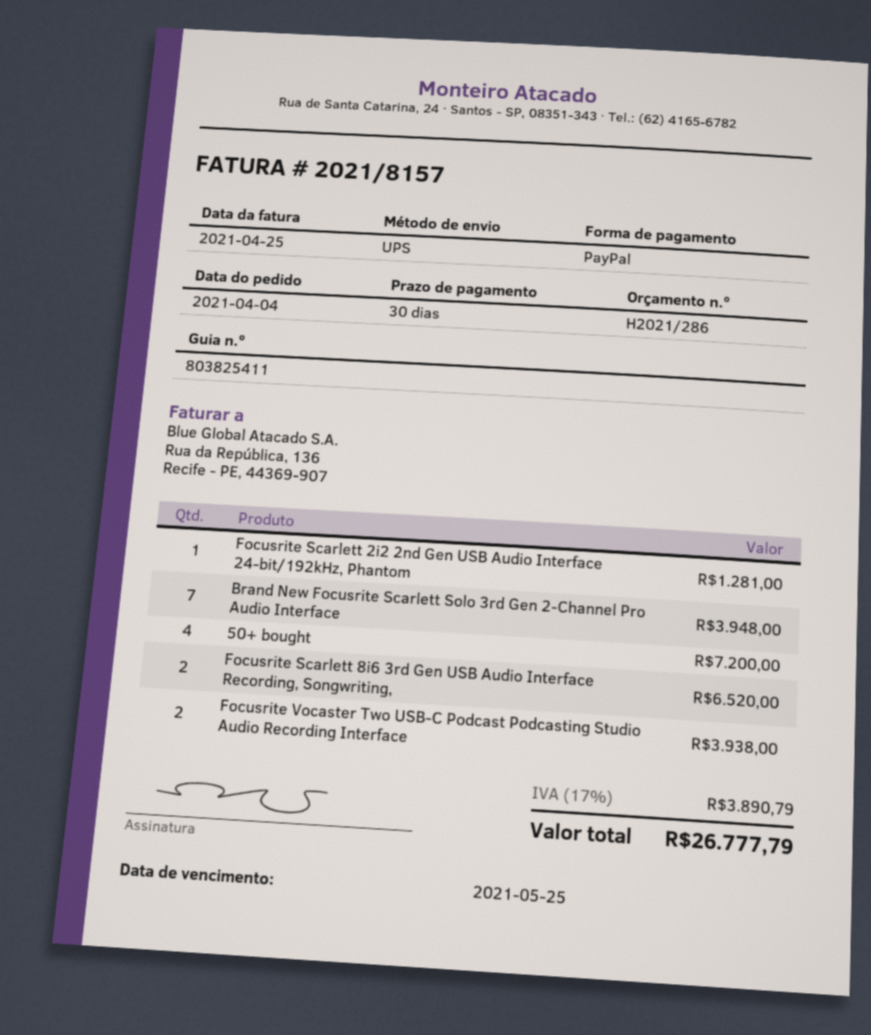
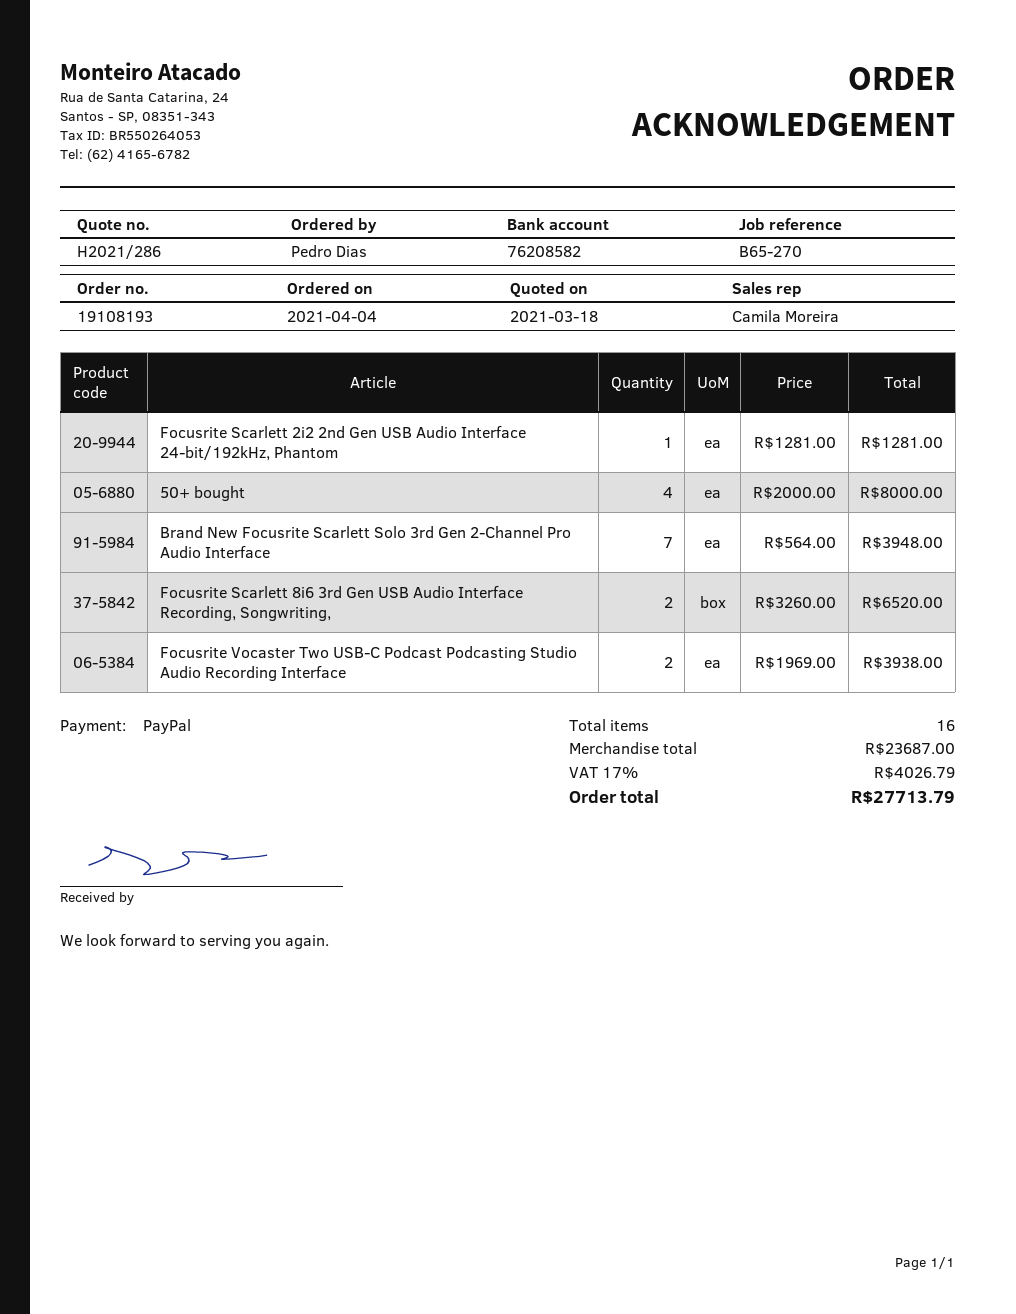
50+ bought: 4 for 7200.00 -> 4 for 8000.00
tax: 17% = 3890.79 -> 17% = 4026.79
total: 26777.79 -> 27713.79

